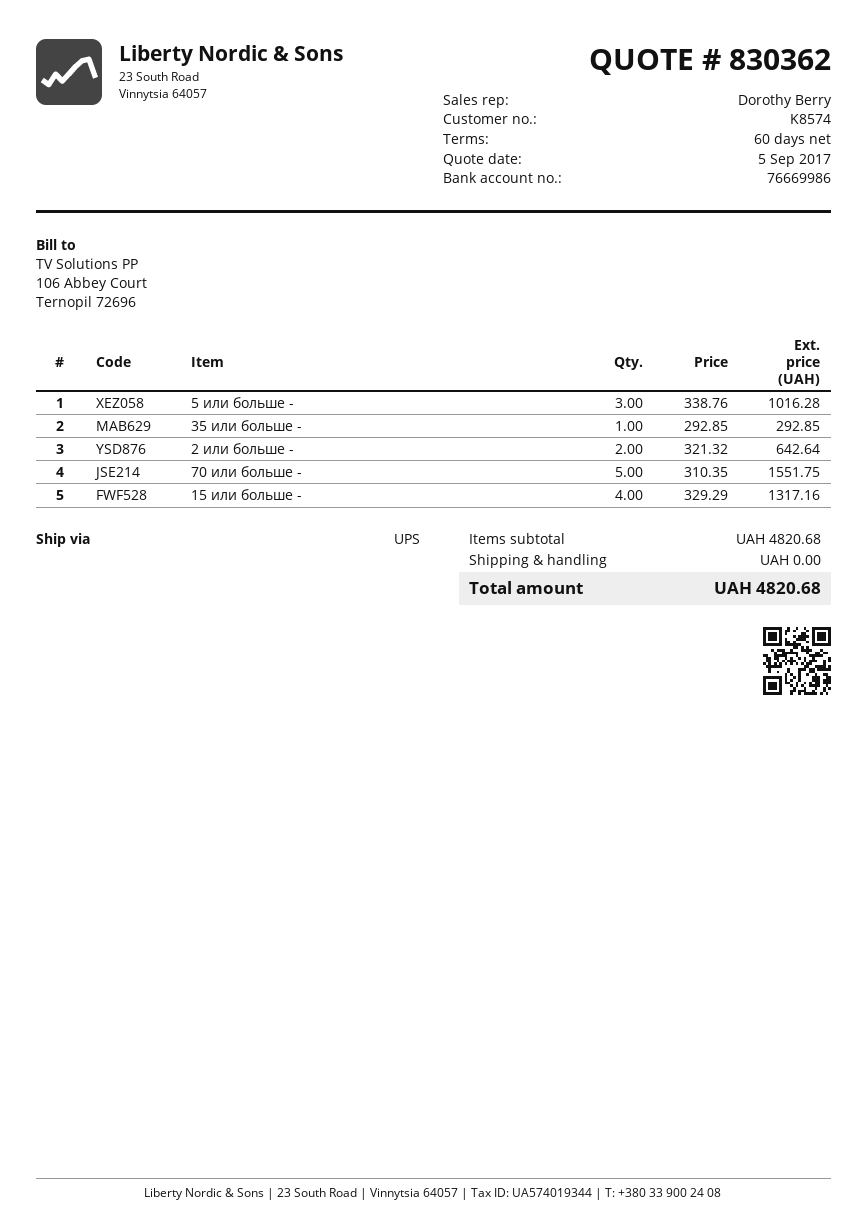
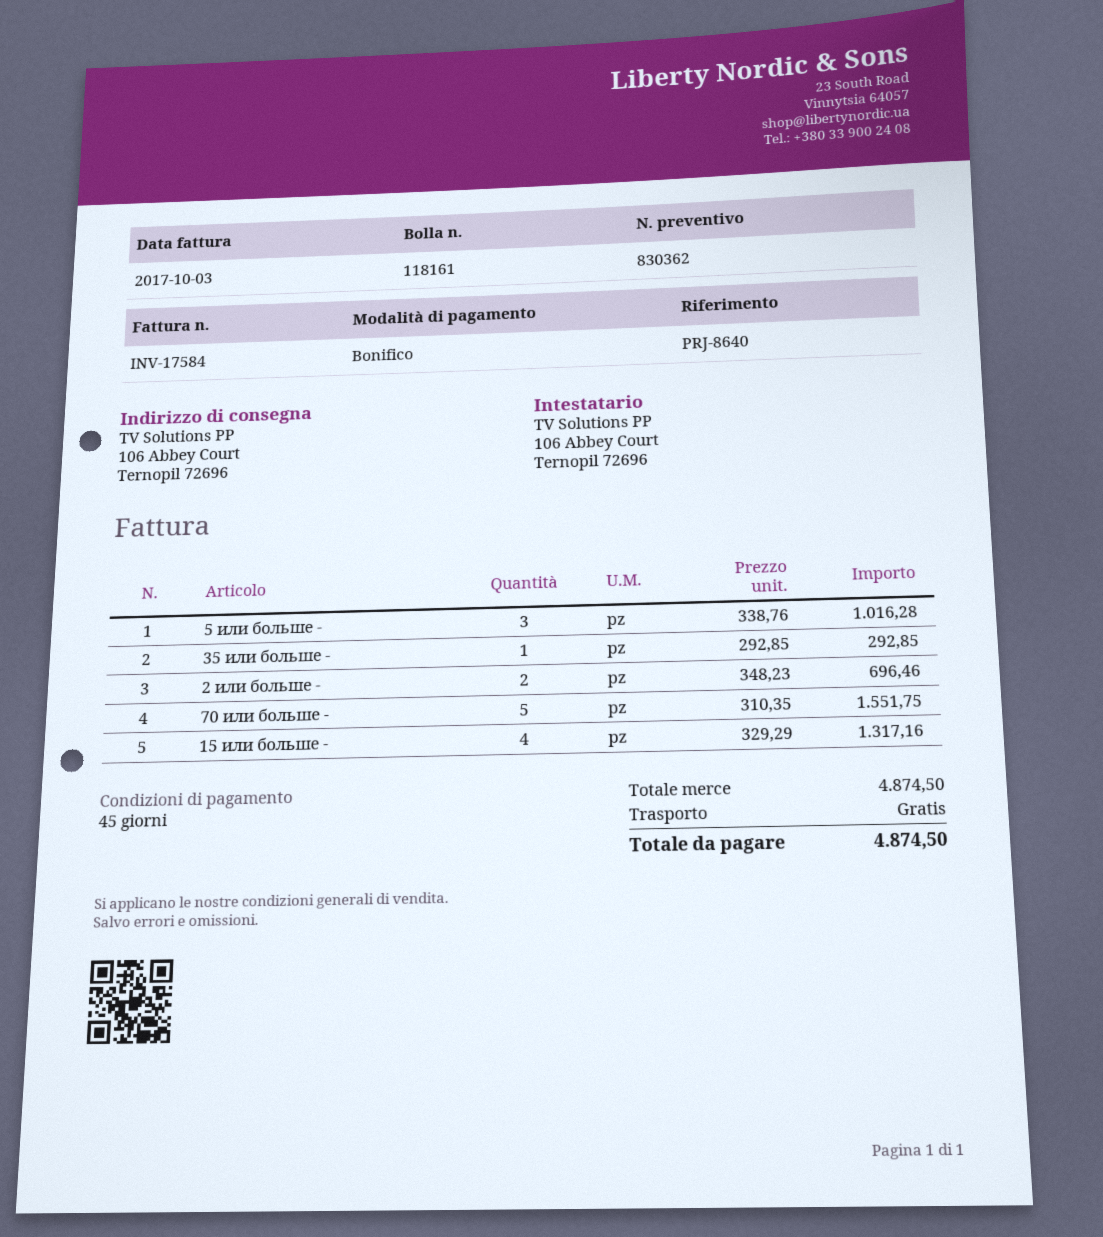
payment terms: 60 days -> 45 days
2 или больше -: 2 x 321.32 = 642.64 -> 2 x 348.23 = 696.46
subtotal: 4820.68 -> 4874.50
total: 4820.68 -> 4874.50

